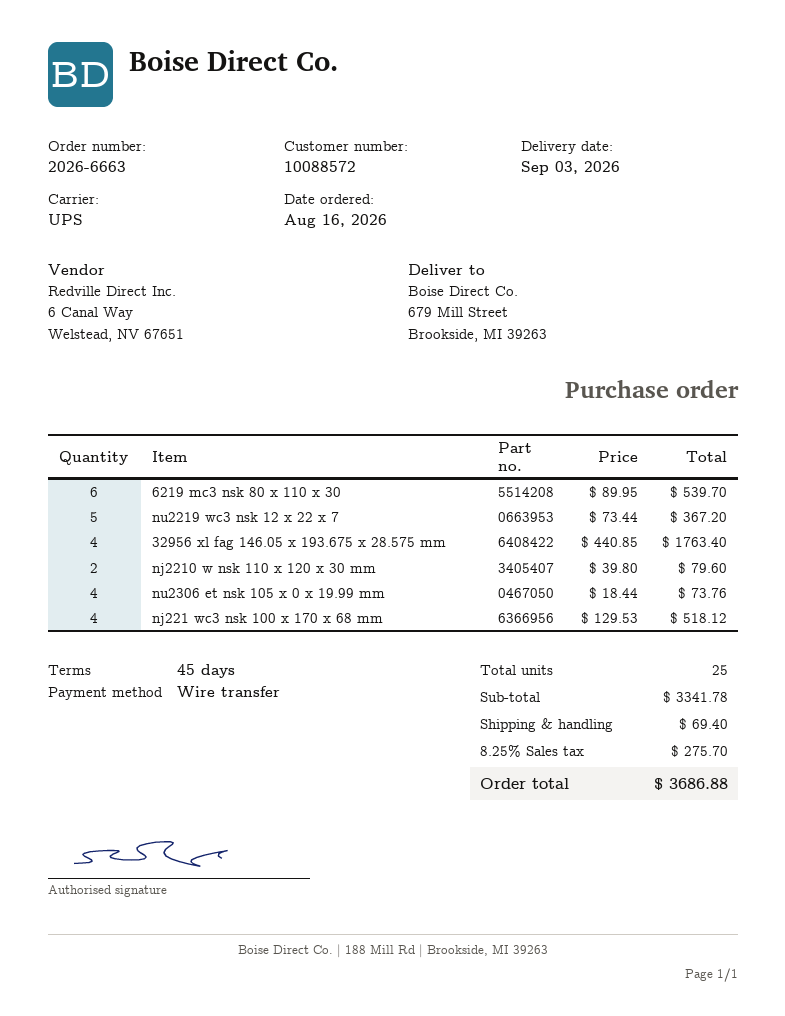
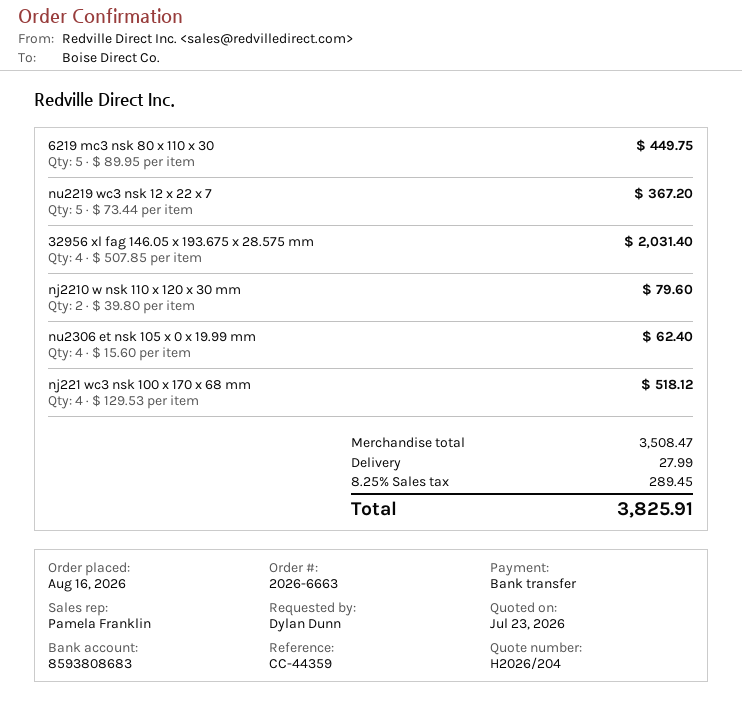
6219 mc3 nsk 80 x 110 x 30: 6 x 89.95 = 539.70 -> 5 x 89.95 = 449.75
32956 xl fag 146.05 x 193.675 x 28.575 mm: 4 x 440.85 = 1763.40 -> 4 x 507.85 = 2031.40
nu2306 et nsk 105 x 0 x 19.99 mm: 4 x 18.44 = 73.76 -> 4 x 15.60 = 62.40
subtotal: 3341.78 -> 3508.47
shipping: 69.40 -> 27.99
tax: 8.25% = 275.70 -> 8.25% = 289.45
total: 3686.88 -> 3825.91

